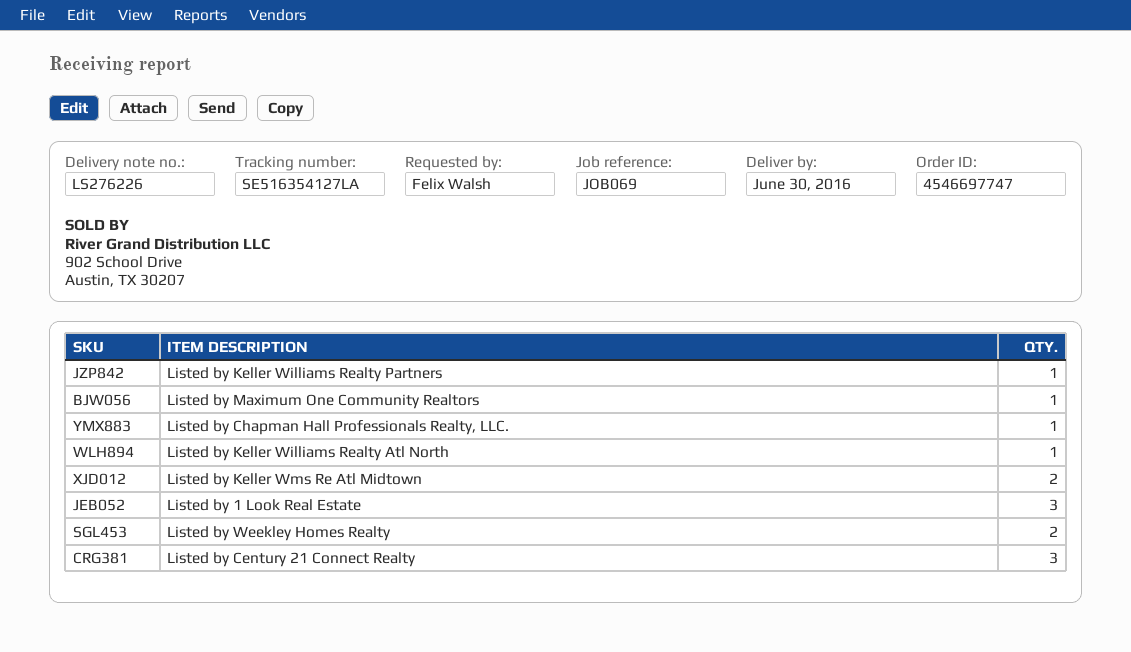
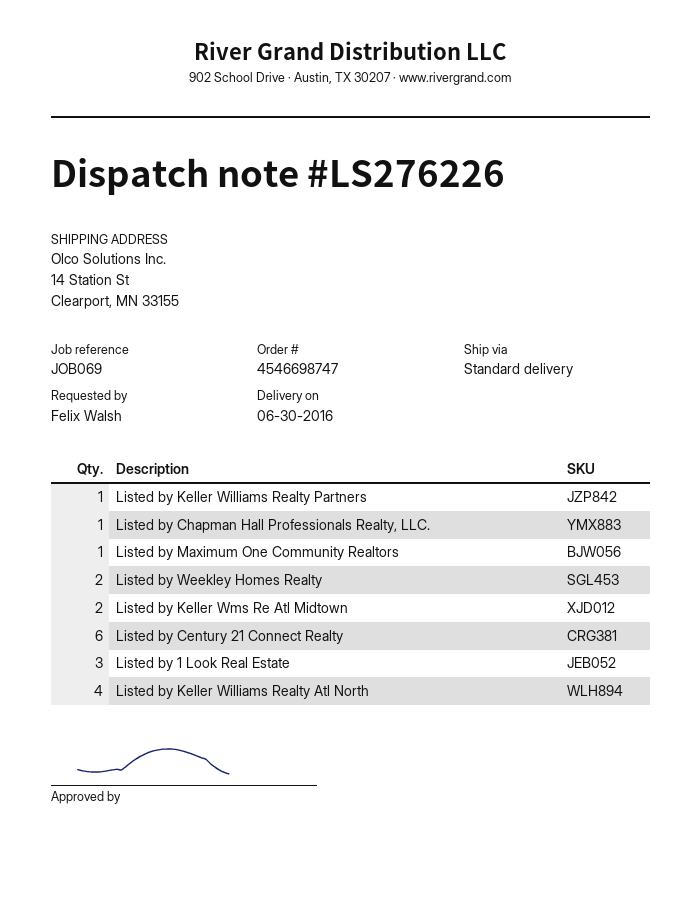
order number: 4546697747 -> 4546698747
Listed by Keller Williams Realty Atl North: 1 -> 4
Listed by Century 21 Connect Realty: 3 -> 6

